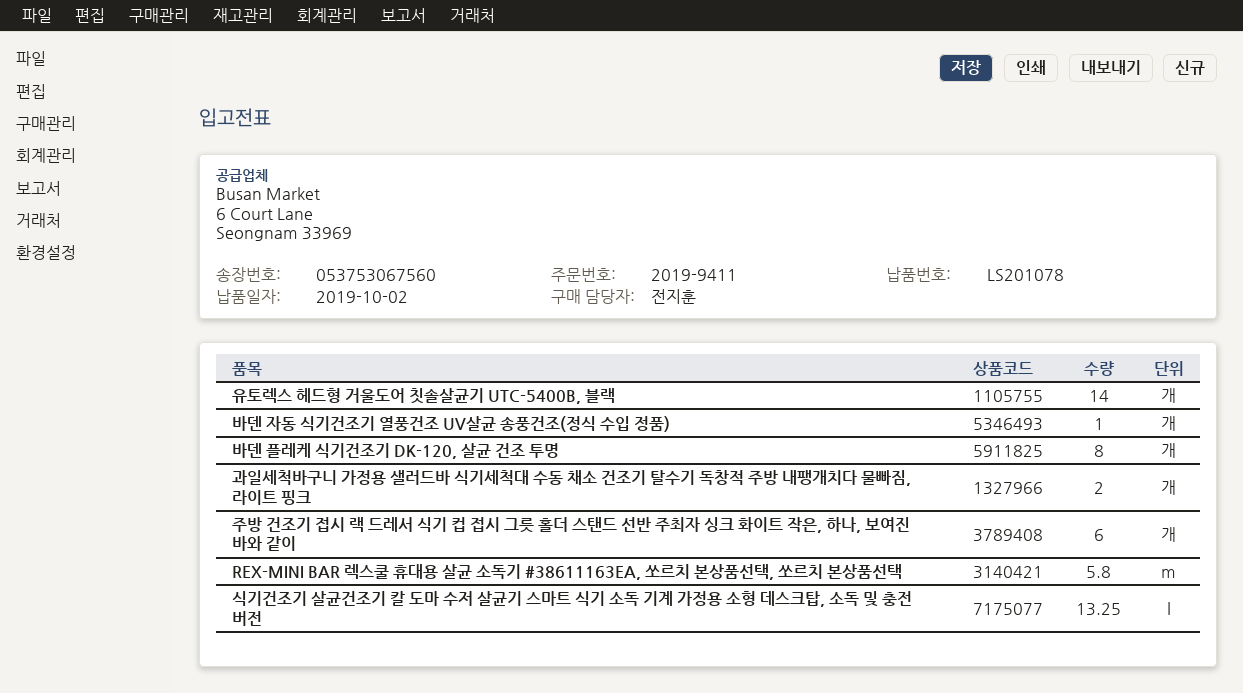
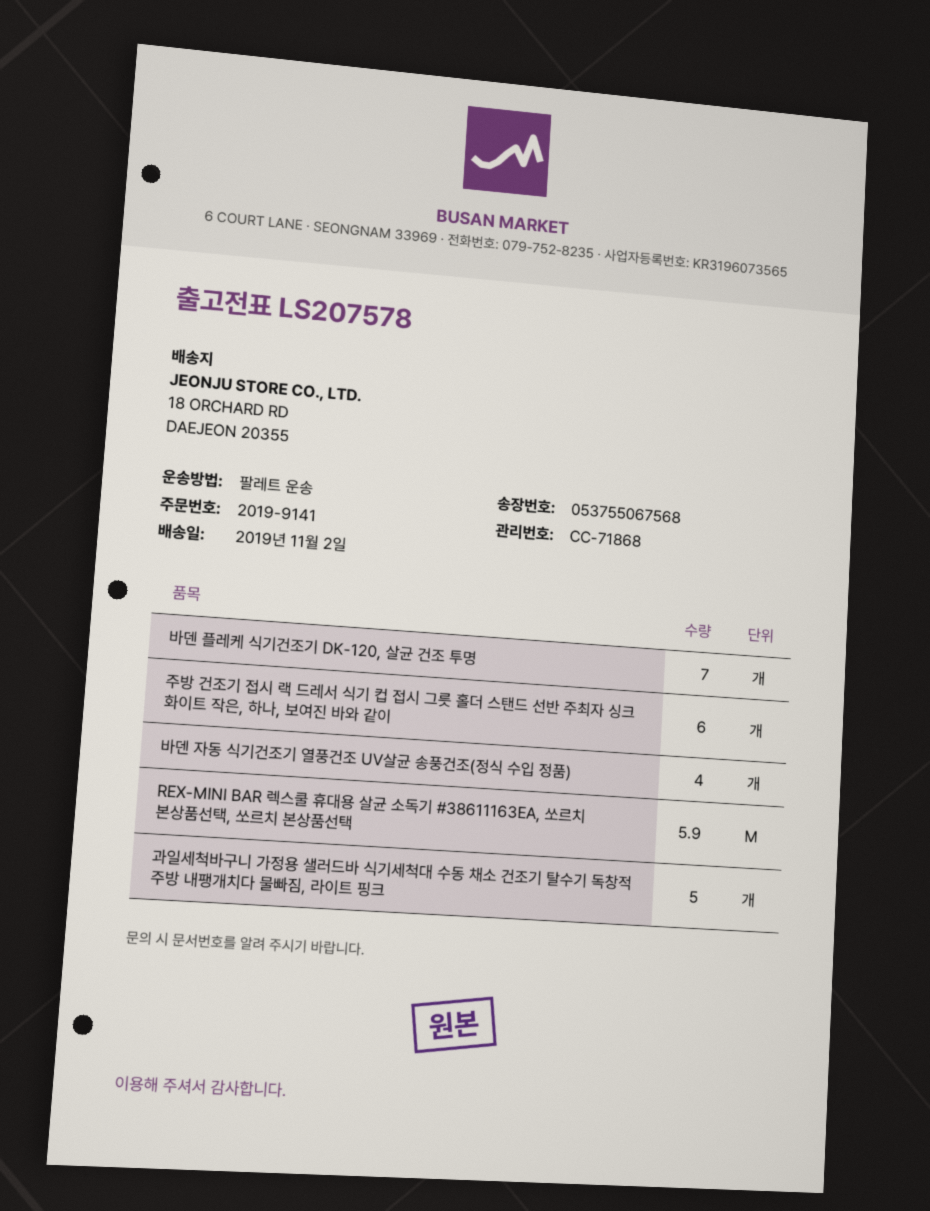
order number: 2019-9411 -> 2019-9141
delivery note number: LS201078 -> LS207578
delivery date: 2019-10-02 -> 2019-11-02
tracking number: 053753067560 -> 053755067568
유토렉스 헤드형 거울도어 칫솔살균기 UTC-5400B, 블랙: 14 -> none
바덴 자동 식기건조기 열풍건조 UV살균 송풍건조(정식 수입 정품): 1 -> 4
바덴 플레케 식기건조기 DK-120, 살균 건조 투명: 8 -> 7
과일세척바구니 가정용 샐러드바 식기세척대 수동 채소 건조기 탈수기 독창적 주방 내팽개치다 물빠짐, 라이트 핑크: 2 -> 5
REX-MINI BAR 렉스쿨 휴대용 살균 소독기 #38611163EA, 쏘르치 본상품선택, 쏘르치 본상품선택: 5.8 -> 5.9
식기건조기 살균건조기 칼 도마 수저 살균기 스마트 식기 소독 기계 가정용 소형 데스크탑, 소독 및 충전 버전: 13.25 -> none

